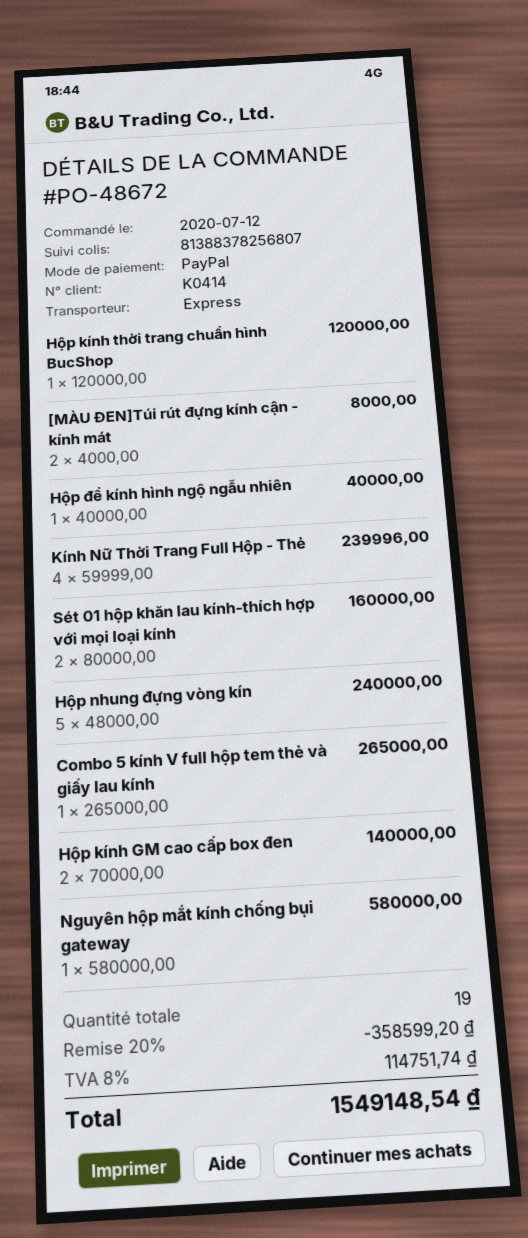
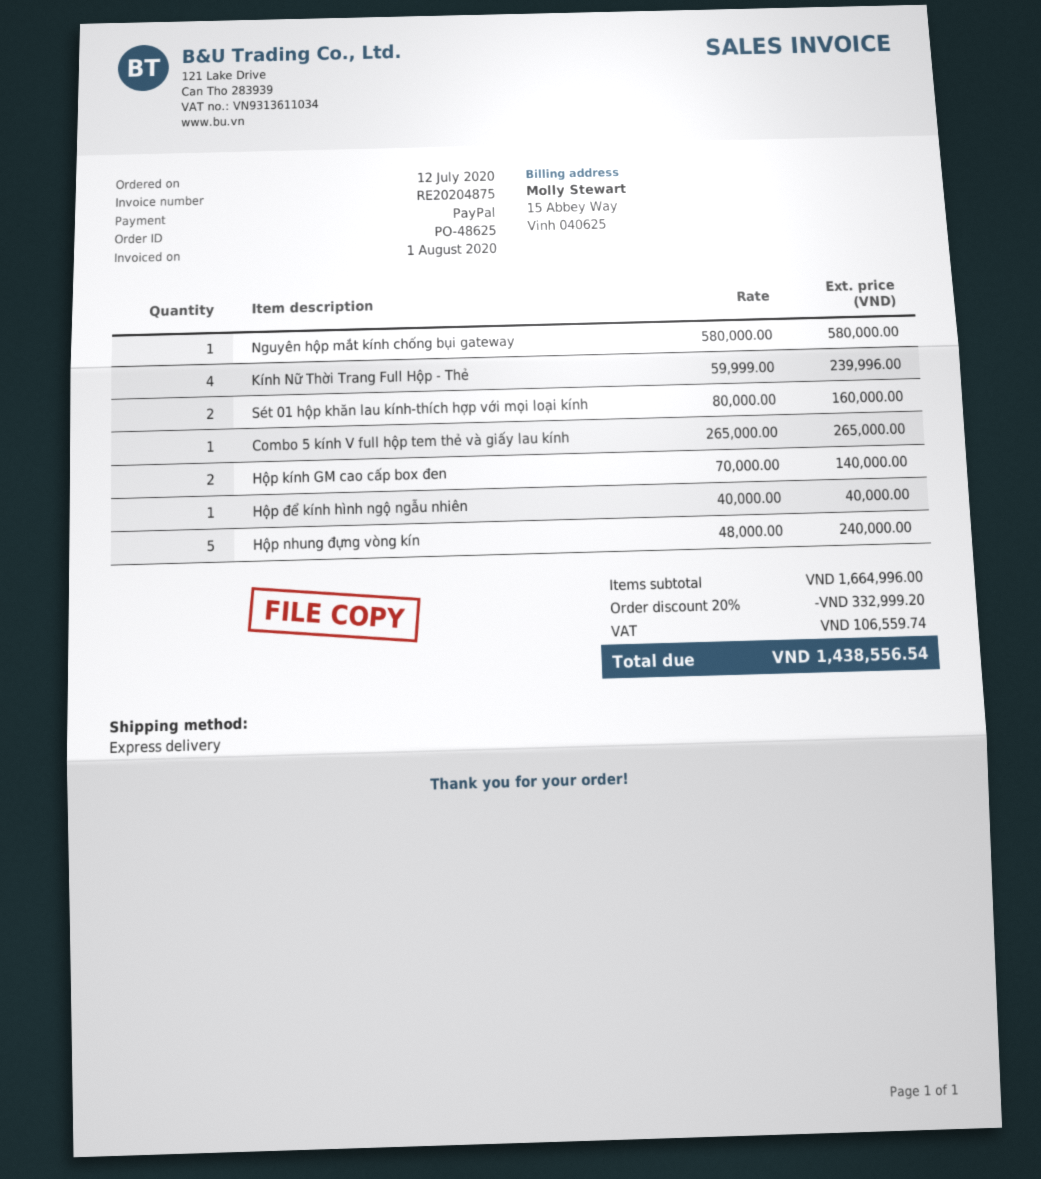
order number: PO-48672 -> PO-48625
Hộp kính thời trang chuẩn hình BucShop: 1 x 120000.00 = 120000.00 -> none
[MÀU ĐEN]Túi rút đựng kính cận - kính mát: 2 x 4000.00 = 8000.00 -> none
discount: 20% = 358599.20 -> 20% = 332999.20
tax: 114751.74 -> 106559.74
total: 1549148.54 -> 1438556.54

